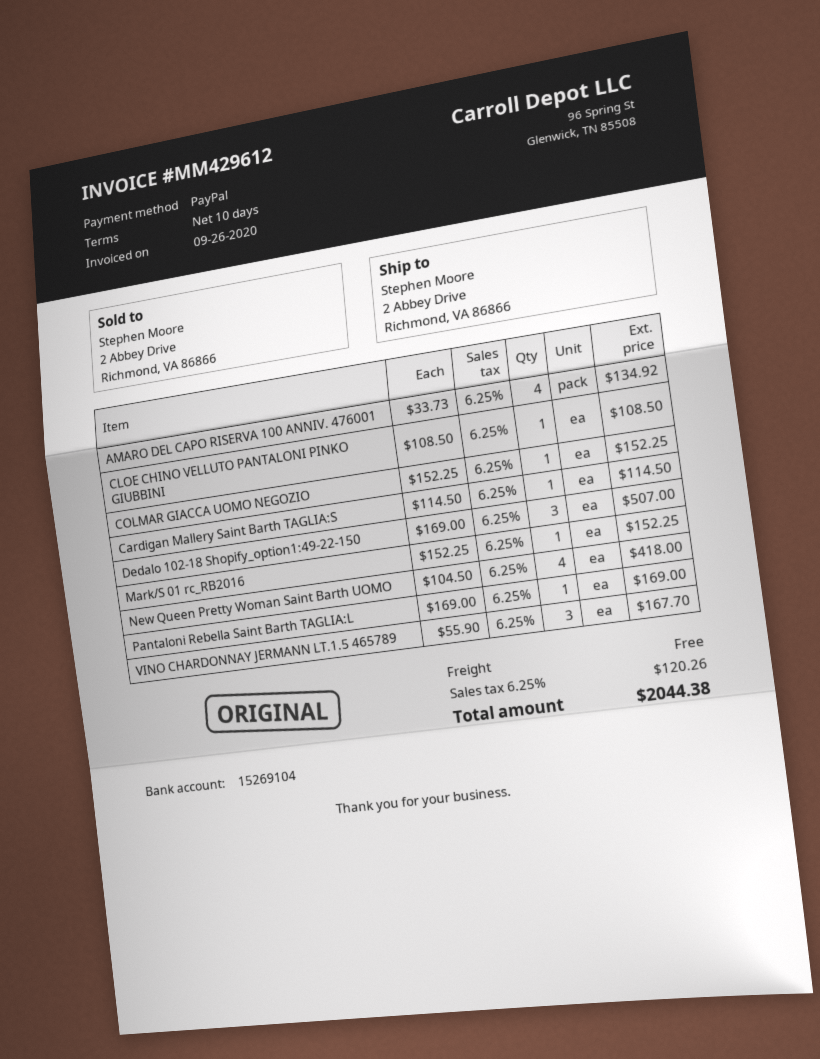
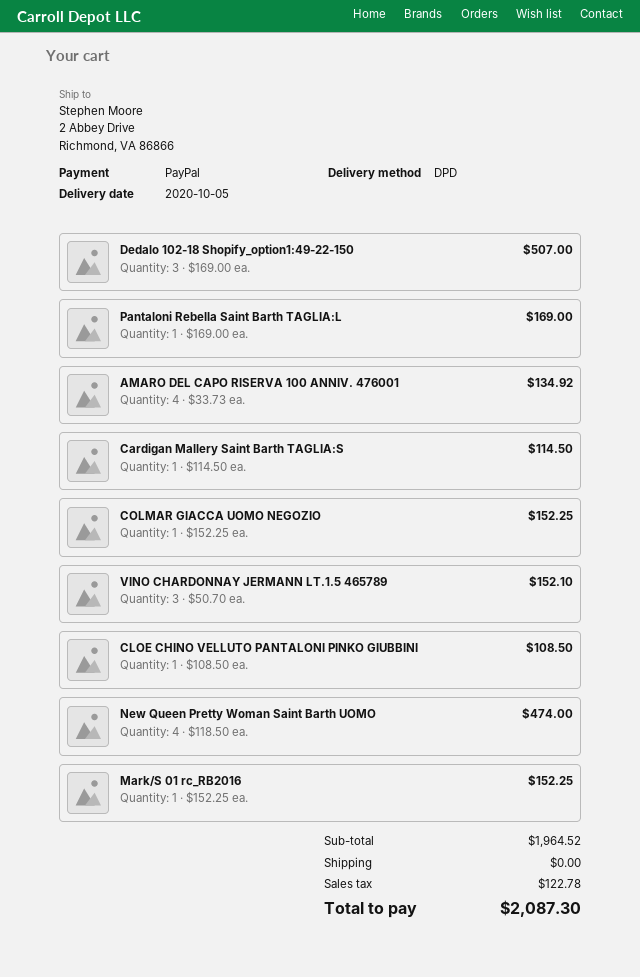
New Queen Pretty Woman Saint Barth UOMO: 4 x 104.50 = 418.00 -> 4 x 118.50 = 474.00
VINO CHARDONNAY JERMANN LT.1.5 465789: 3 x 55.90 = 167.70 -> 3 x 50.70 = 152.10
tax: 120.26 -> 122.78
total: 2044.38 -> 2087.30

